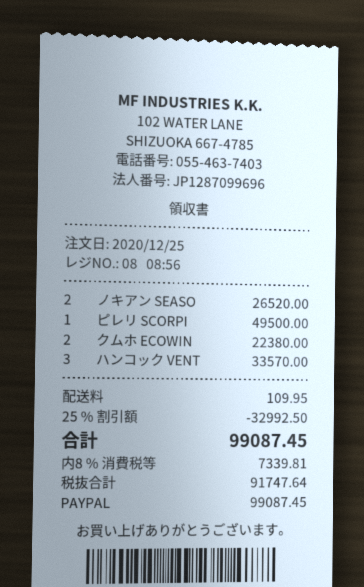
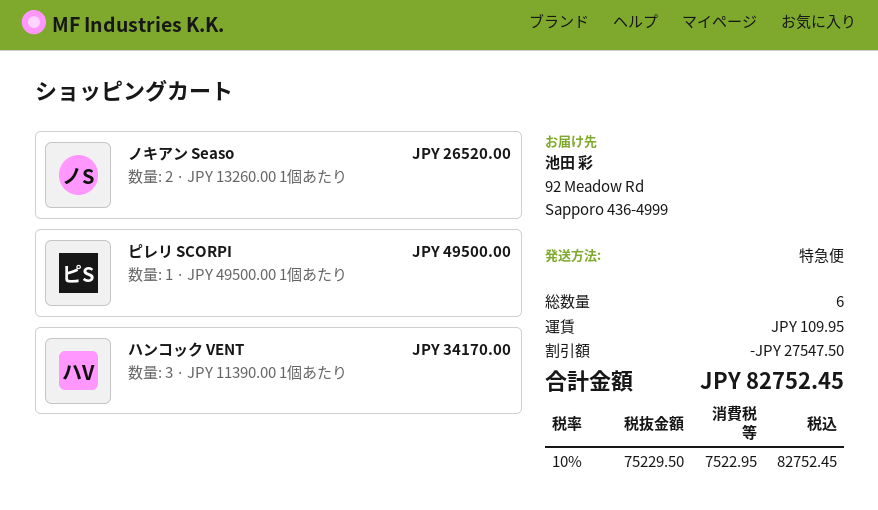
クムホ ECOWIN: 2 for 22380.00 -> none
ハンコック VENT: 3 for 33570.00 -> 3 for 34170.00
discount: 32992.50 -> 27547.50
net: 91747.64 -> 75229.50
tax: 8% = 7339.81 -> 10% = 7522.95
total: 99087.45 -> 82752.45

